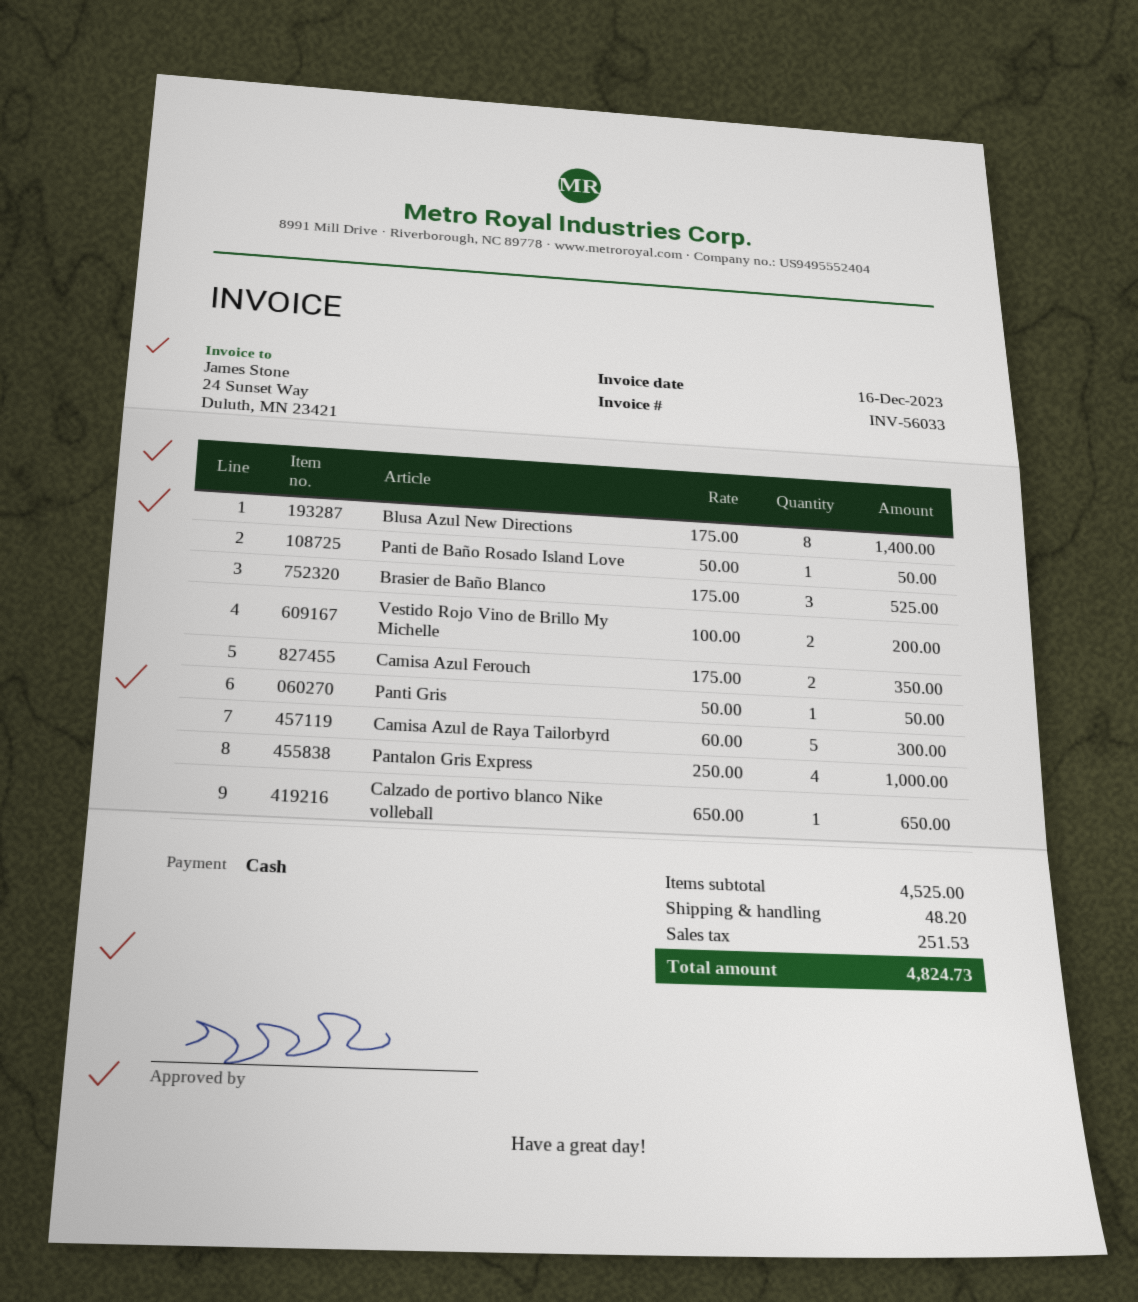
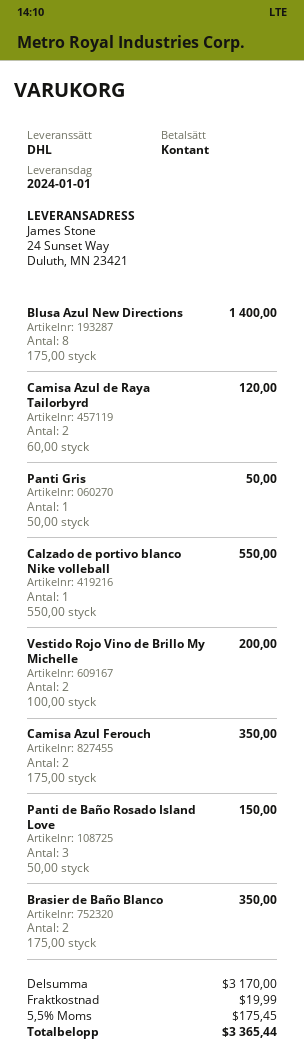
Panti de Baño Rosado Island Love: 1 x 50.00 = 50.00 -> 3 x 50.00 = 150.00
Brasier de Baño Blanco: 3 x 175.00 = 525.00 -> 2 x 175.00 = 350.00
Camisa Azul de Raya Tailorbyrd: 5 x 60.00 = 300.00 -> 2 x 60.00 = 120.00
Pantalon Gris Express: 4 x 250.00 = 1000.00 -> none
Calzado de portivo blanco Nike volleball: 1 x 650.00 = 650.00 -> 1 x 550.00 = 550.00
subtotal: 4525.00 -> 3170.00
shipping: 48.20 -> 19.99
tax: 251.53 -> 175.45
total: 4824.73 -> 3365.44

